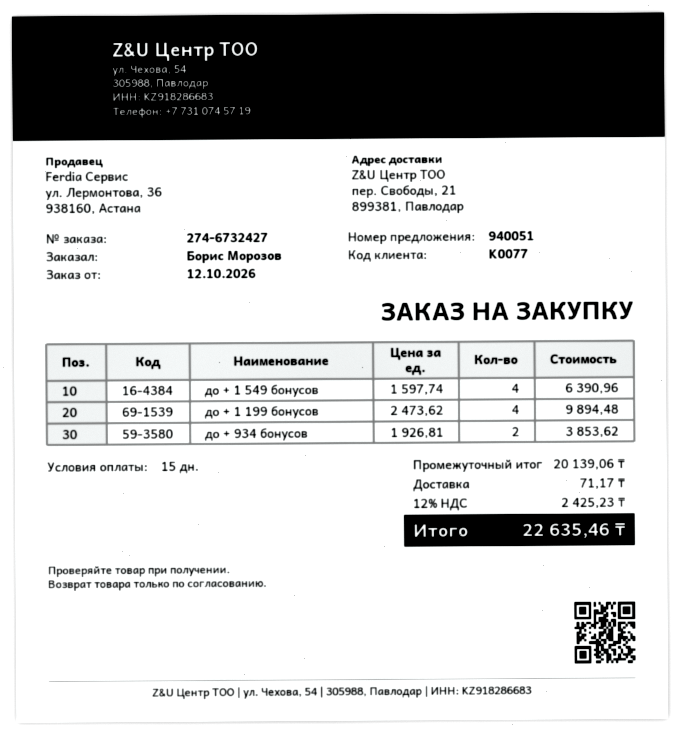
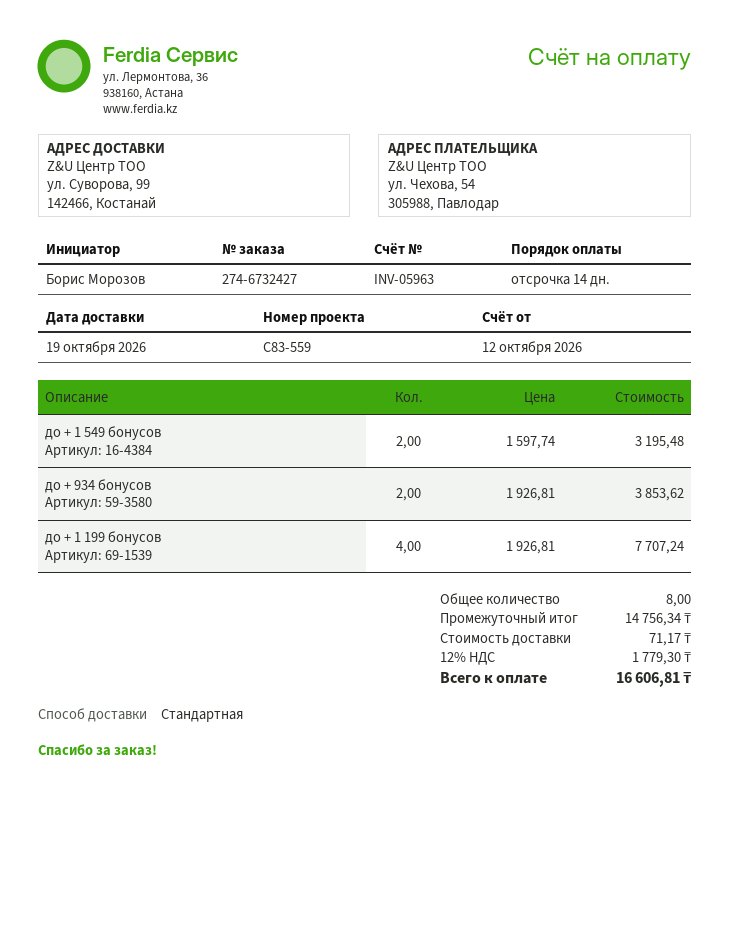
payment terms: 15 days -> 14 days
ship to: пер. Свободы, 21, 899381, Павлодар -> ул. Суворова, 99, 142466, Костанай
до + 1 549 бонусов: 4 x 1597.74 = 6390.96 -> 2 x 1597.74 = 3195.48
до + 1 199 бонусов: 4 x 2473.62 = 9894.48 -> 4 x 1926.81 = 7707.24
subtotal: 20139.06 -> 14756.34
tax: 12% = 2425.23 -> 12% = 1779.30
total: 22635.46 -> 16606.81

